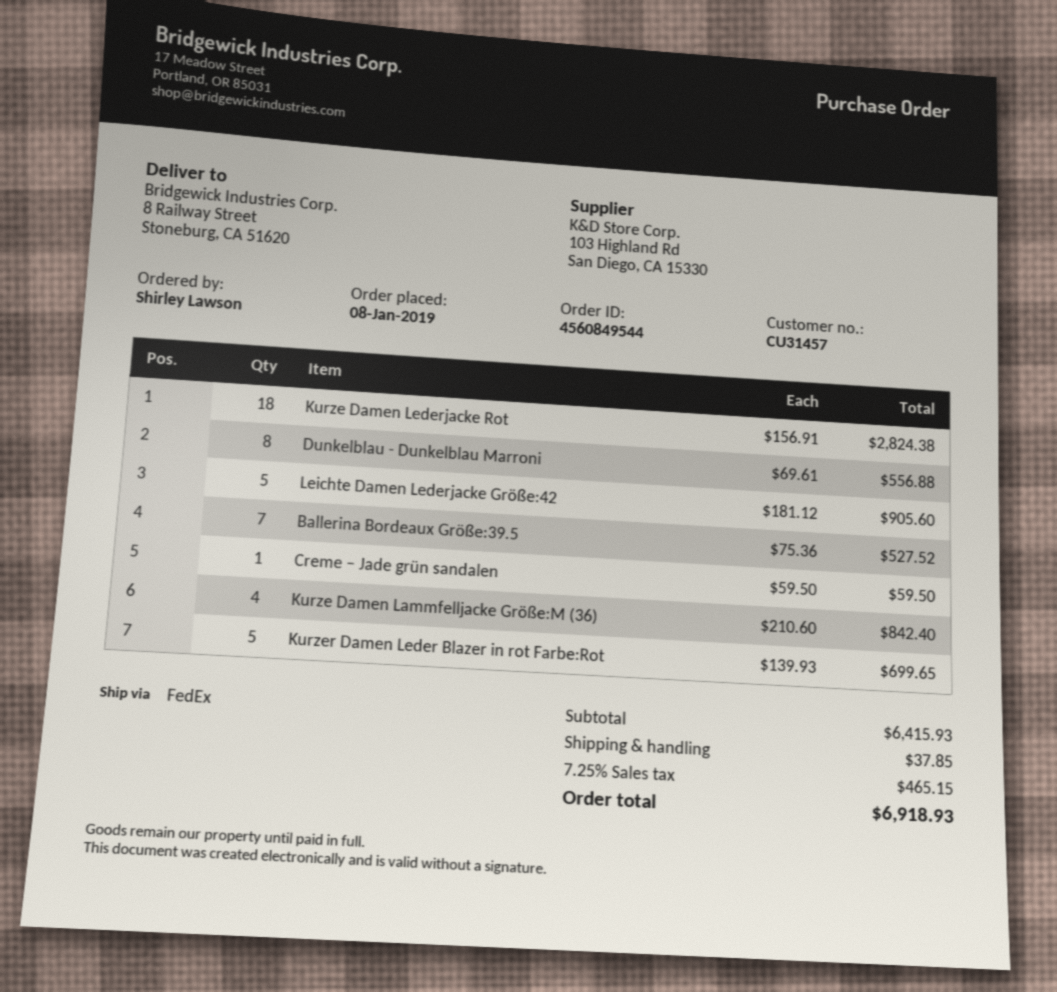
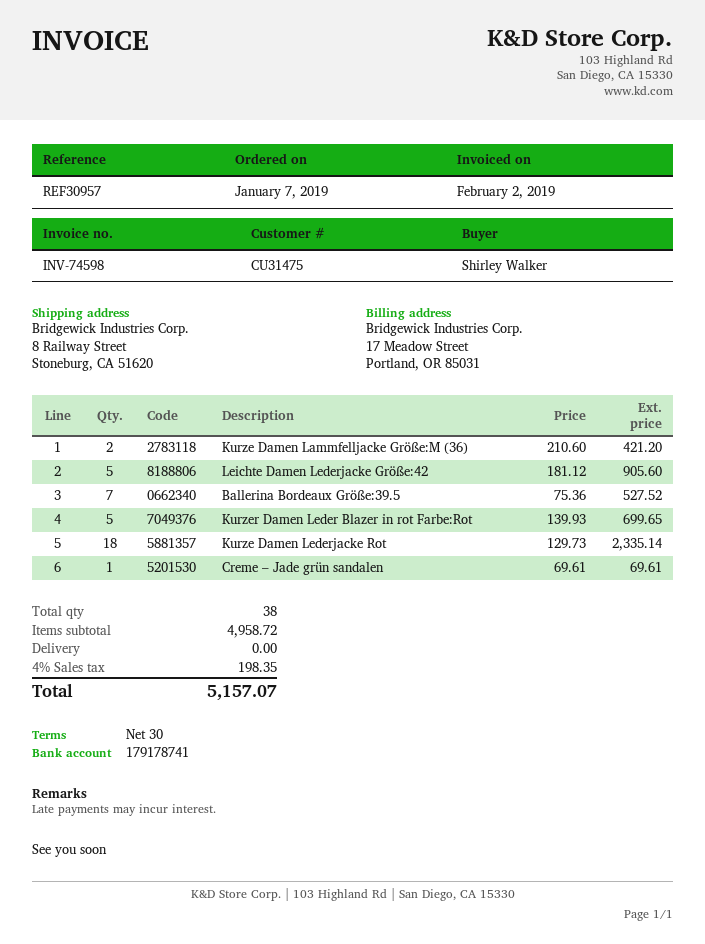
order date: 2019-01-08 -> 2019-01-07
customer number: CU31457 -> CU31475
ordered by: Shirley Lawson -> Shirley Walker
Kurze Damen Lederjacke Rot: 18 x 156.91 = 2824.38 -> 18 x 129.73 = 2335.14
Dunkelblau - Dunkelblau Marroni: 8 x 69.61 = 556.88 -> none
Creme – Jade grün sandalen: 1 x 59.50 = 59.50 -> 1 x 69.61 = 69.61
Kurze Damen Lammfelljacke Größe:M (36): 4 x 210.60 = 842.40 -> 2 x 210.60 = 421.20
subtotal: 6415.93 -> 4958.72
shipping: 37.85 -> 0.00
tax: 7.25% = 465.15 -> 4% = 198.35
total: 6918.93 -> 5157.07

